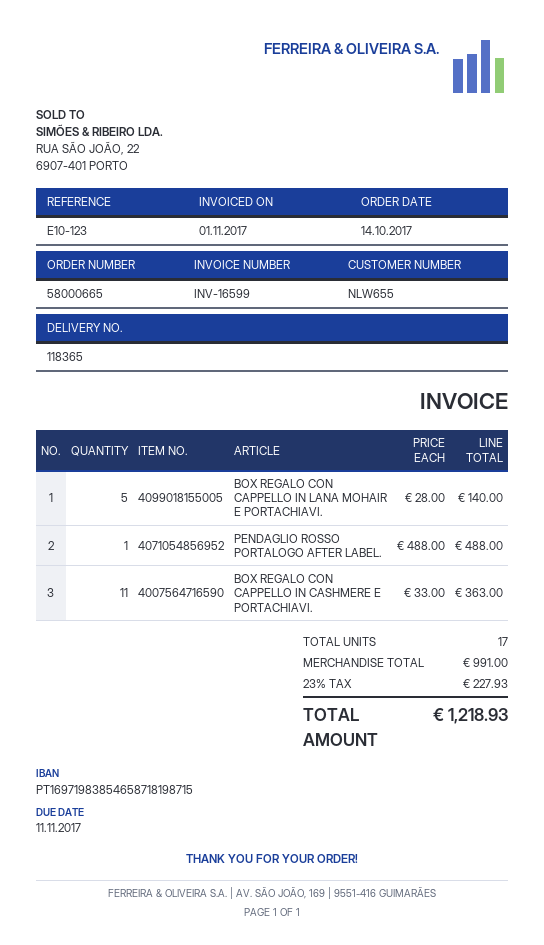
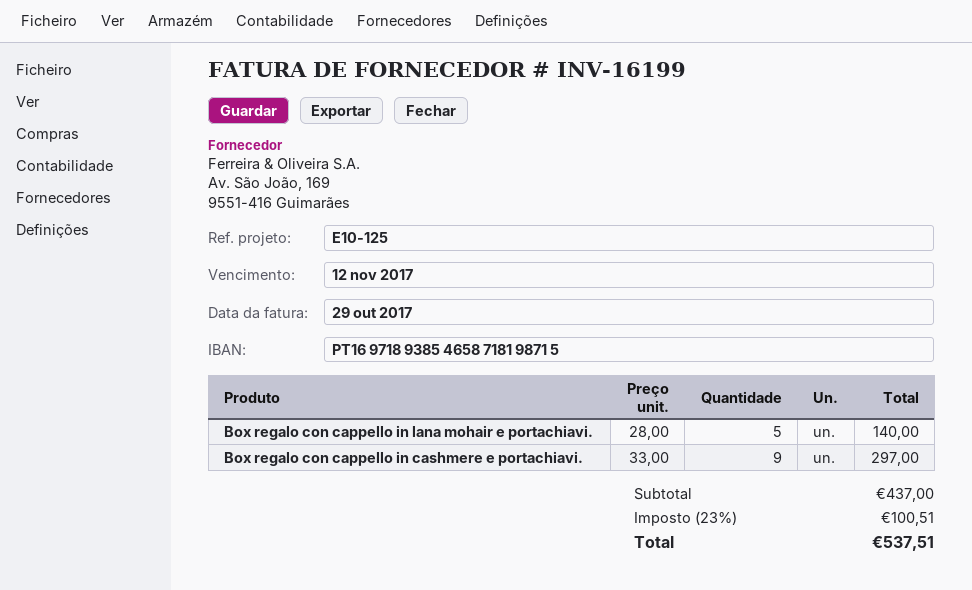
invoice number: INV-16599 -> INV-16199
invoice date: 2017-11-01 -> 2017-10-29
due date: 2017-11-11 -> 2017-11-12
reference: E10-123 -> E10-125
bank account: PT16971983854658718198715 -> PT16971893854658718198715
PENDAGLIO ROSSO PORTALOGO AFTER LABEL.: 1 x 488.00 = 488.00 -> none
BOX REGALO CON CAPPELLO IN CASHMERE E PORTACHIAVI.: 11 x 33.00 = 363.00 -> 9 x 33.00 = 297.00
subtotal: 991.00 -> 437.00
tax: 23% = 227.93 -> 23% = 100.51
total: 1218.93 -> 537.51

